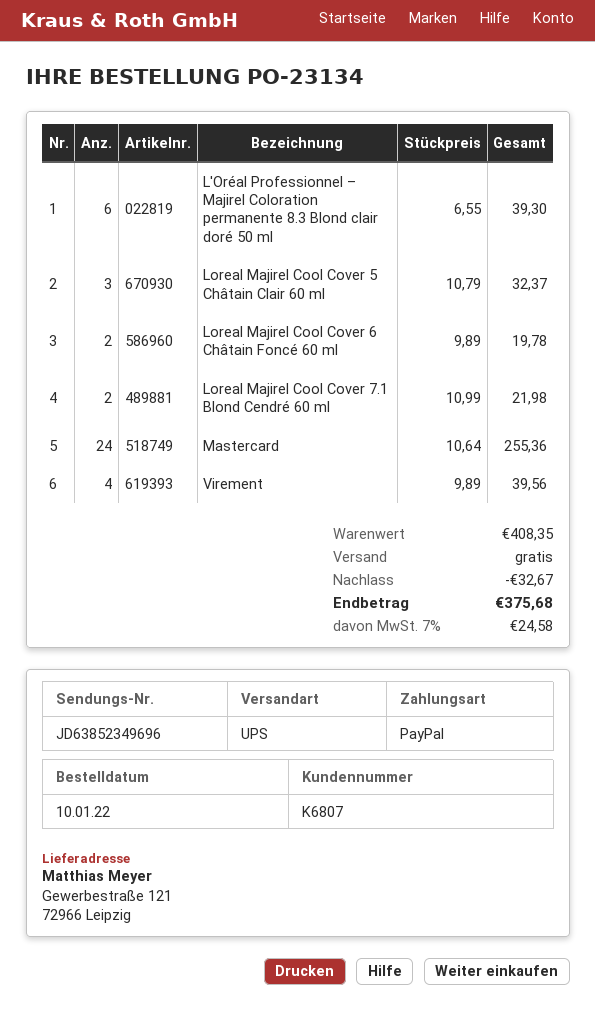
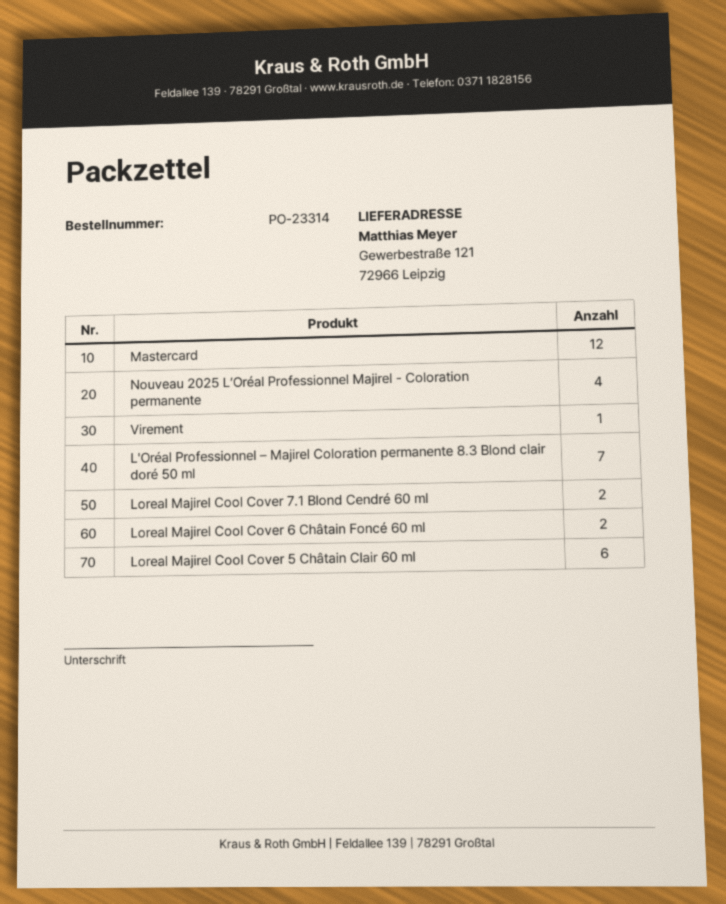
order number: PO-23134 -> PO-23314
L'Oréal Professionnel – Majirel Coloration permanente 8.3 Blond clair doré 50 ml: 6 -> 7
Loreal Majirel Cool Cover 5 Châtain Clair 60 ml: 3 -> 6
Mastercard: 24 -> 12
Virement: 4 -> 1
Nouveau 2025 L’Oréal Professionnel Majirel - Coloration permanente: none -> 4

